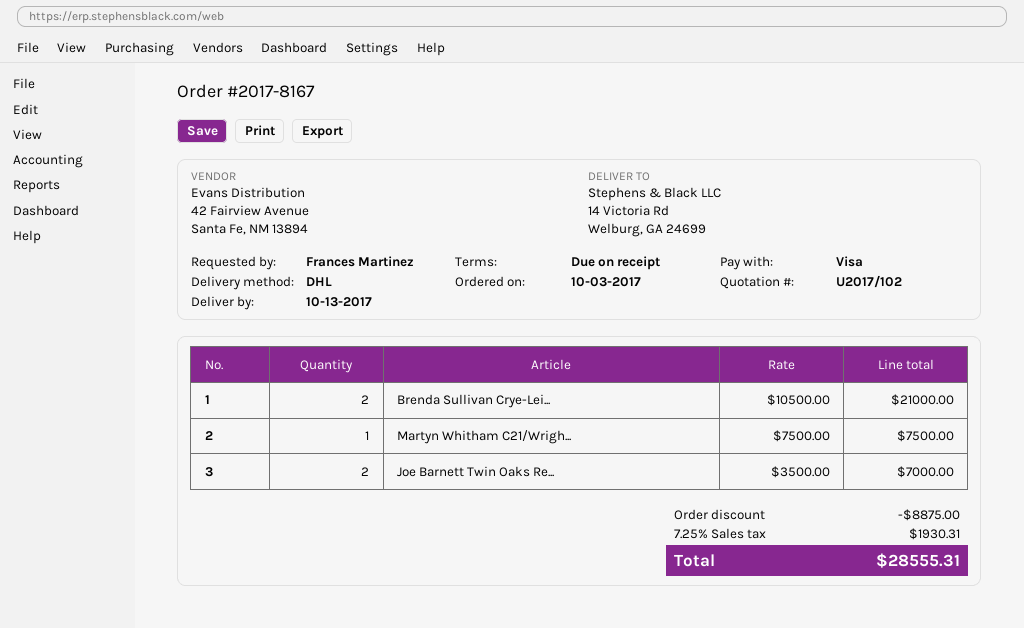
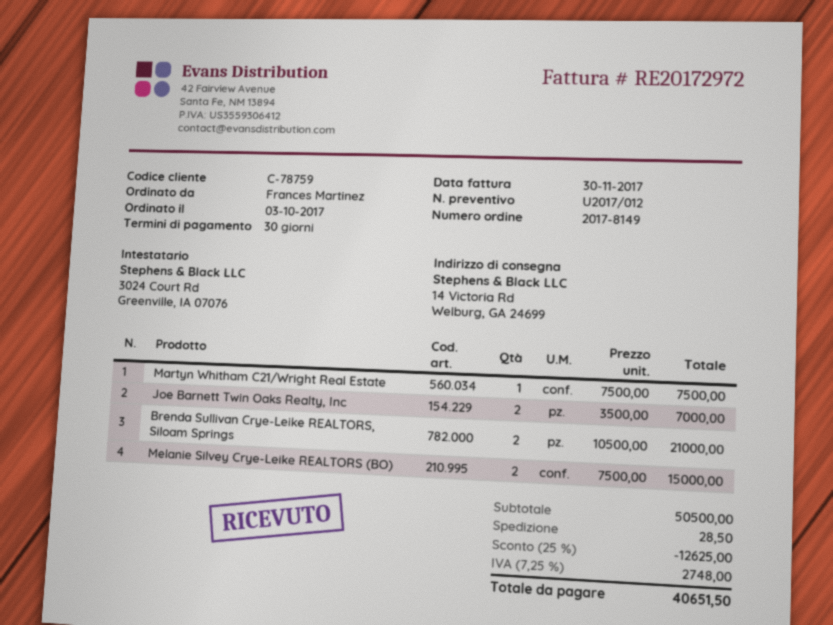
quote number: U2017/102 -> U2017/012
order number: 2017-8167 -> 2017-8149
payment terms: on receipt -> 30 days
Melanie Silvey Crye-Leike REALTORS (BO): none -> 2 x 7500.00 = 15000.00
discount: 8875.00 -> 12625.00
shipping: none -> 28.50
tax: 7.25% = 1930.31 -> 7.25% = 2748.00
total: 28555.31 -> 40651.50

